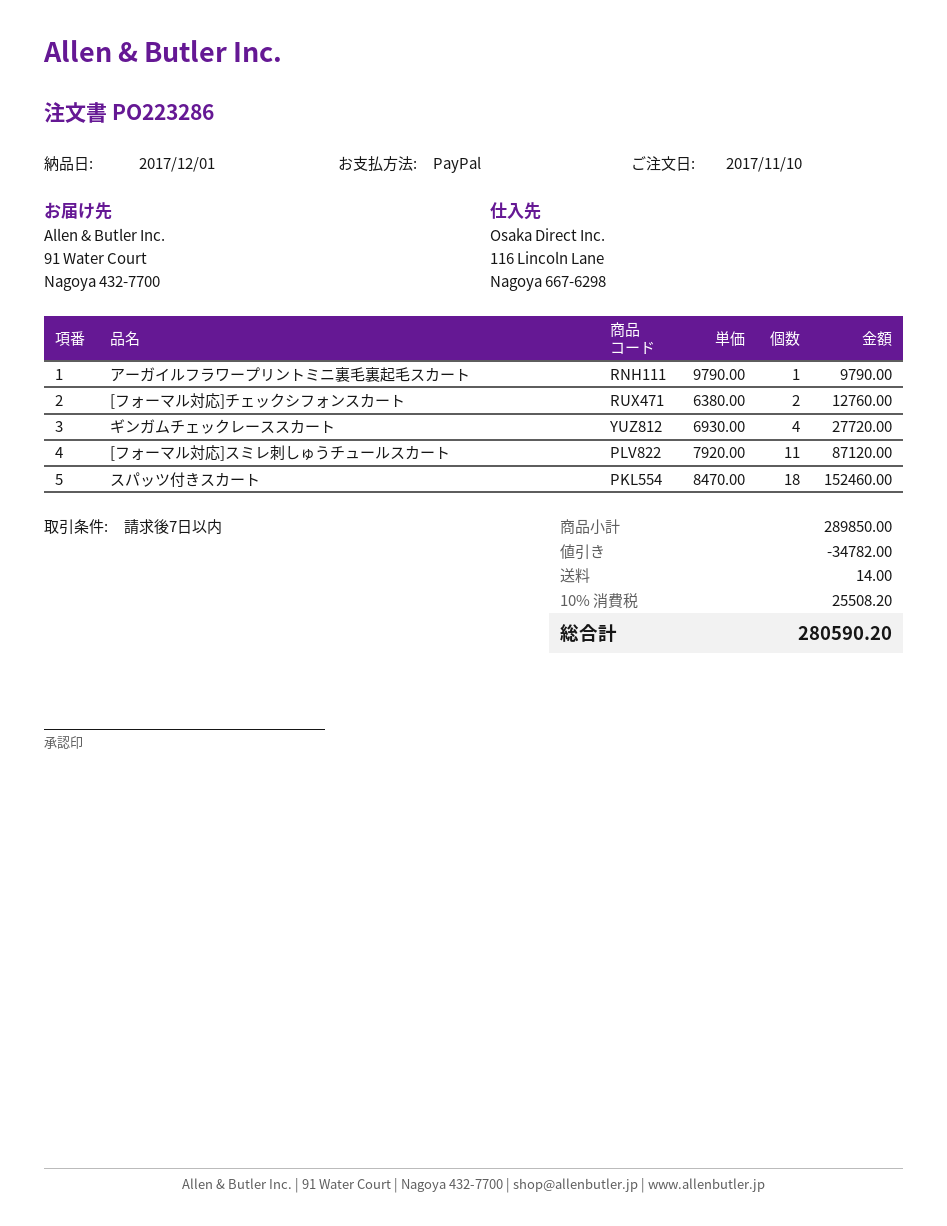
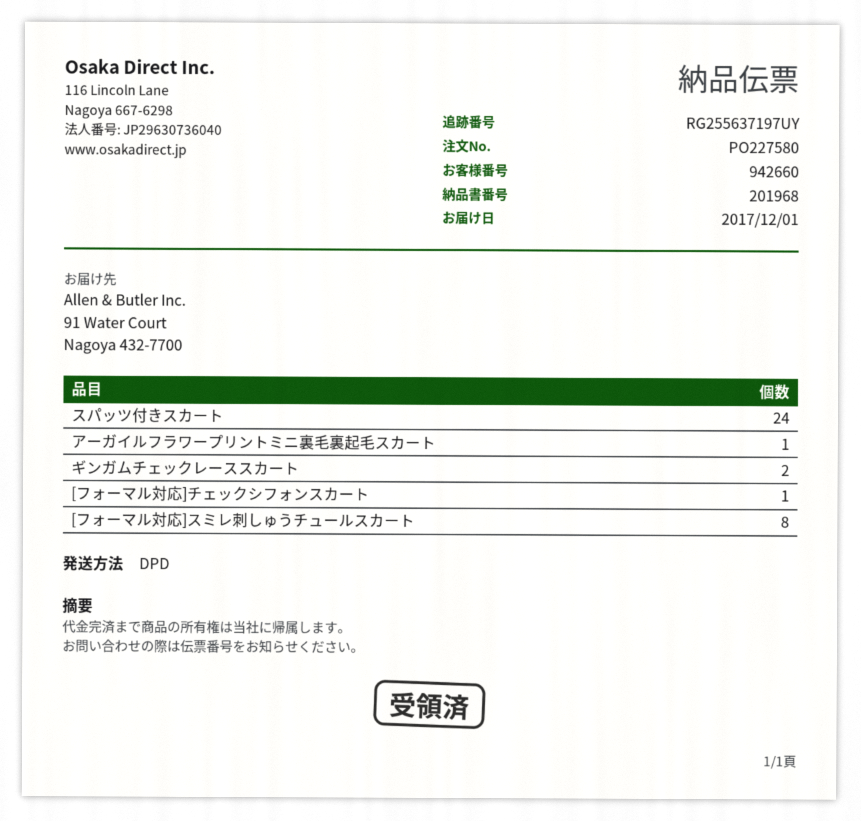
order number: PO223286 -> PO227580
[フォーマル対応]チェックシフォンスカート: 2 -> 1
ギンガムチェックレーススカート: 4 -> 2
[フォーマル対応]スミレ刺しゅうチュールスカート: 11 -> 8
スパッツ付きスカート: 18 -> 24

